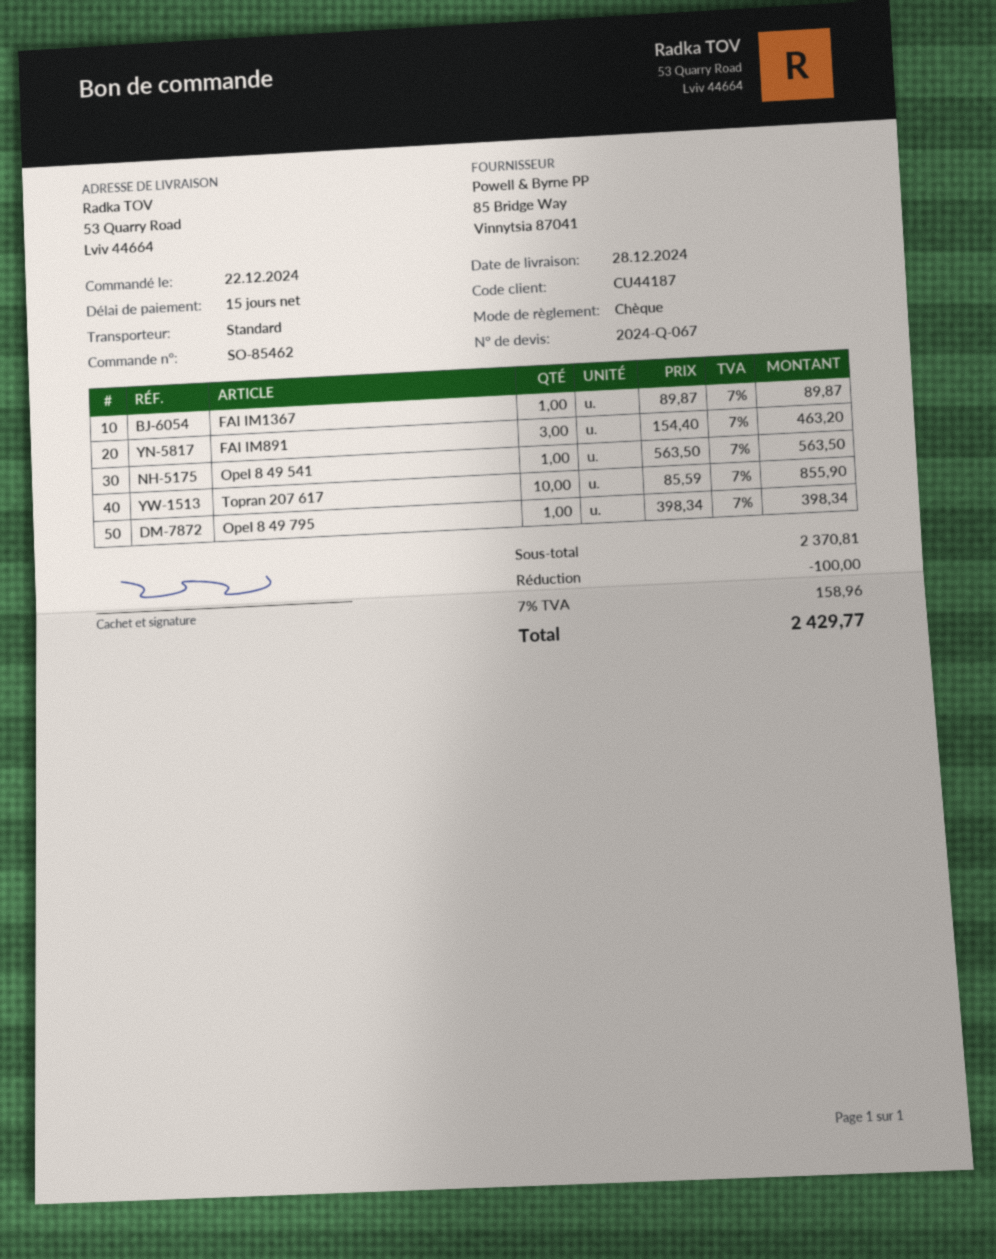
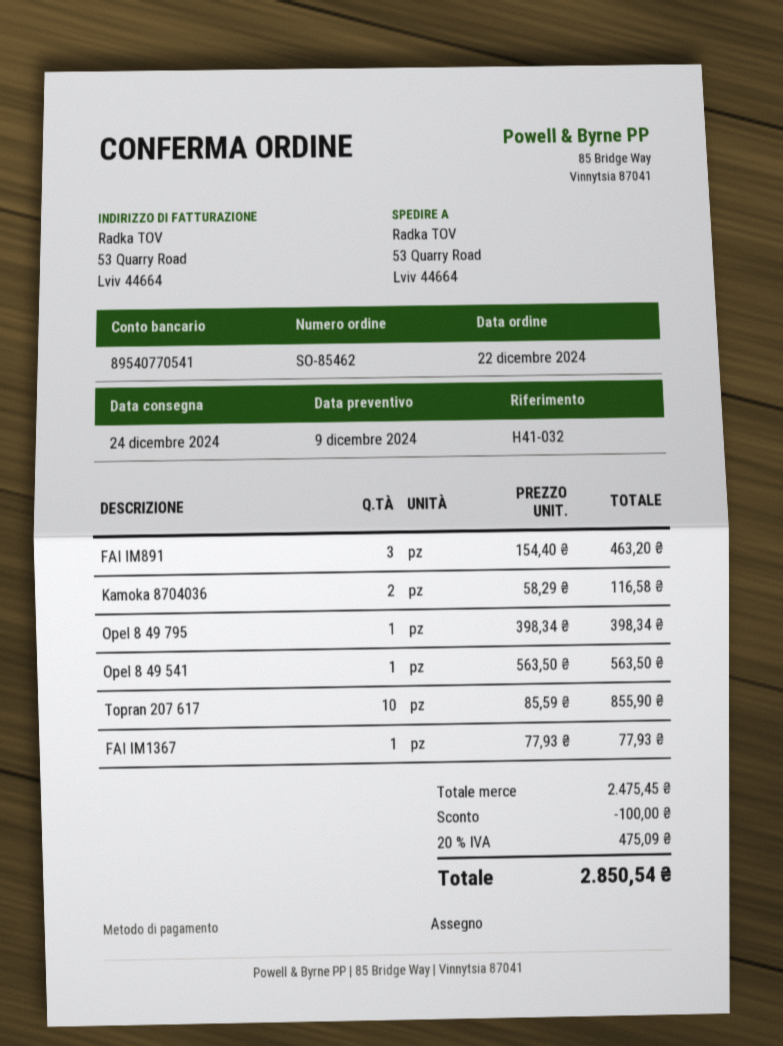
delivery date: 2024-12-28 -> 2024-12-24
FAI IM1367: 1 x 89.87 = 89.87 -> 1 x 77.93 = 77.93
Kamoka 8704036: none -> 2 x 58.29 = 116.58
subtotal: 2370.81 -> 2475.45
tax: 7% = 158.96 -> 20% = 475.09
total: 2429.77 -> 2850.54

